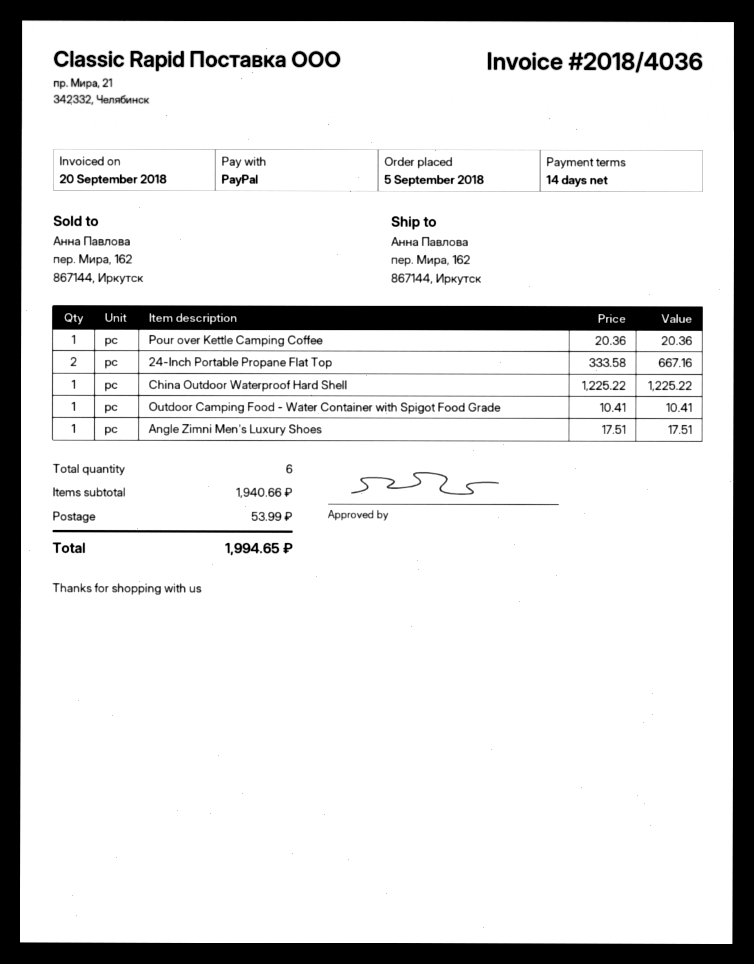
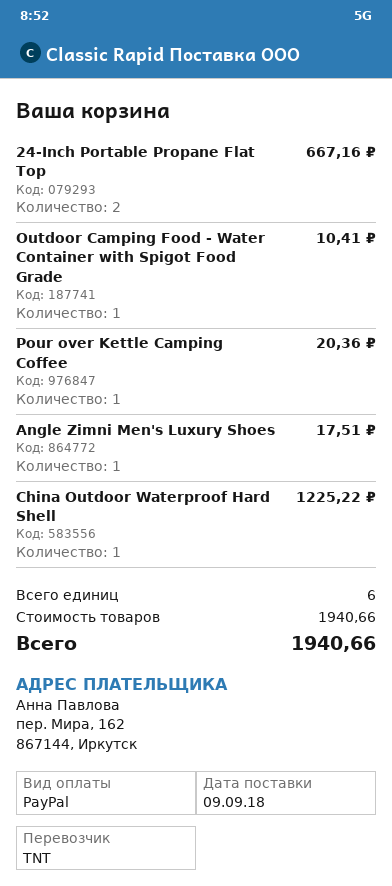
shipping: 53.99 -> none
total: 1994.65 -> 1940.66

